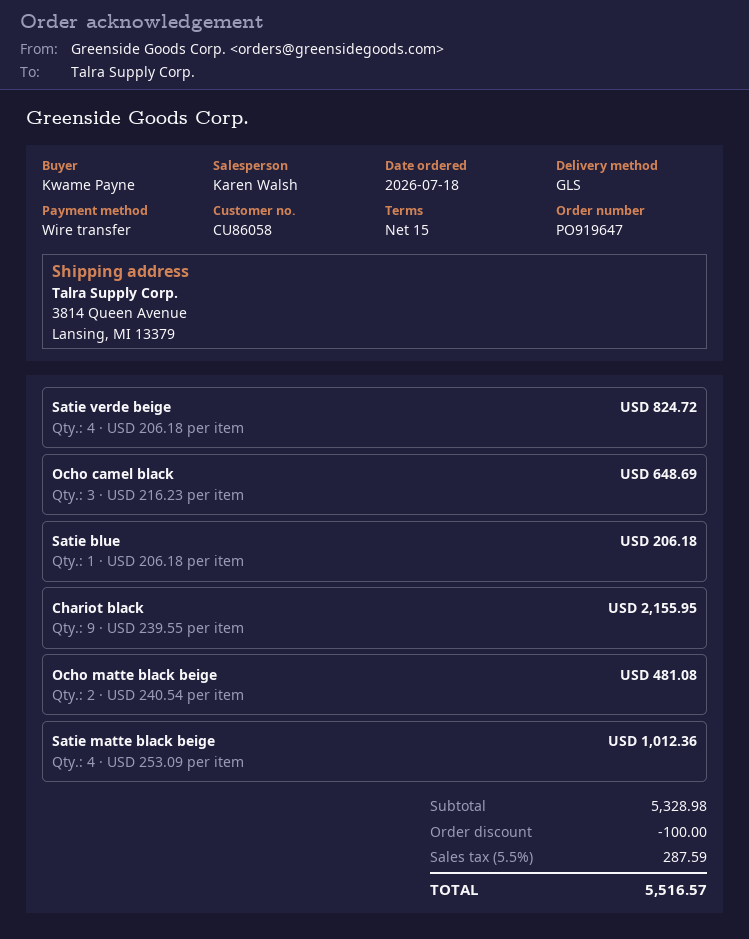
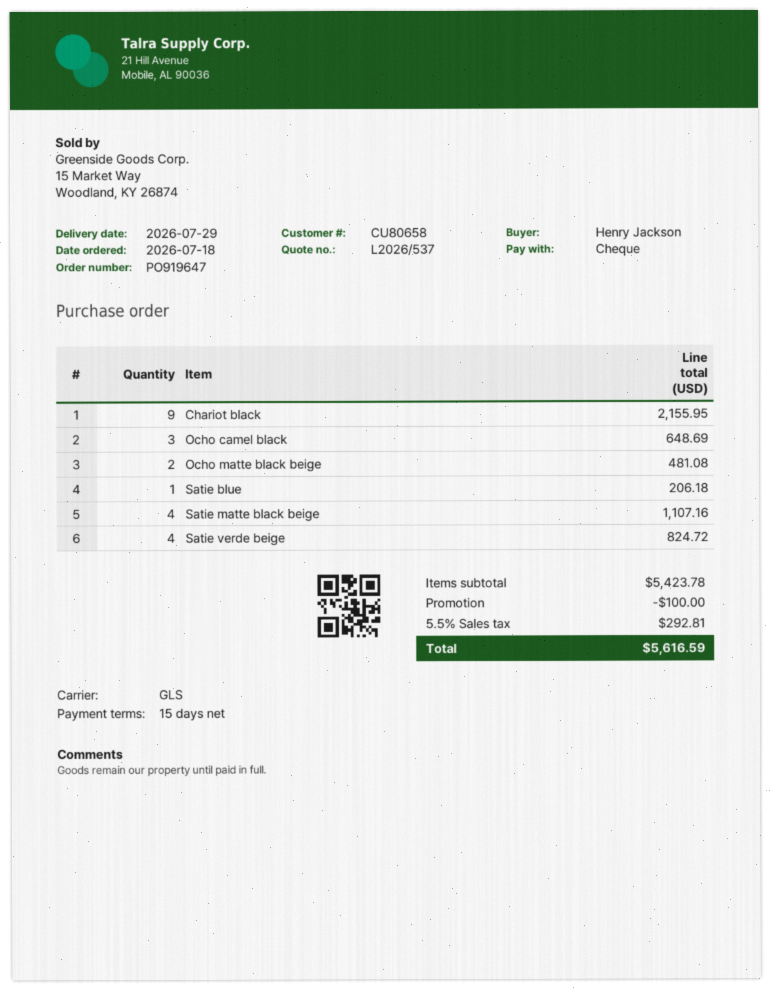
customer number: CU86058 -> CU80658
ordered by: Kwame Payne -> Henry Jackson
payment method: bank transfer -> cheque
Satie matte black beige: 4 for 1012.36 -> 4 for 1107.16
subtotal: 5328.98 -> 5423.78
tax: 5.5% = 287.59 -> 5.5% = 292.81
total: 5516.57 -> 5616.59

